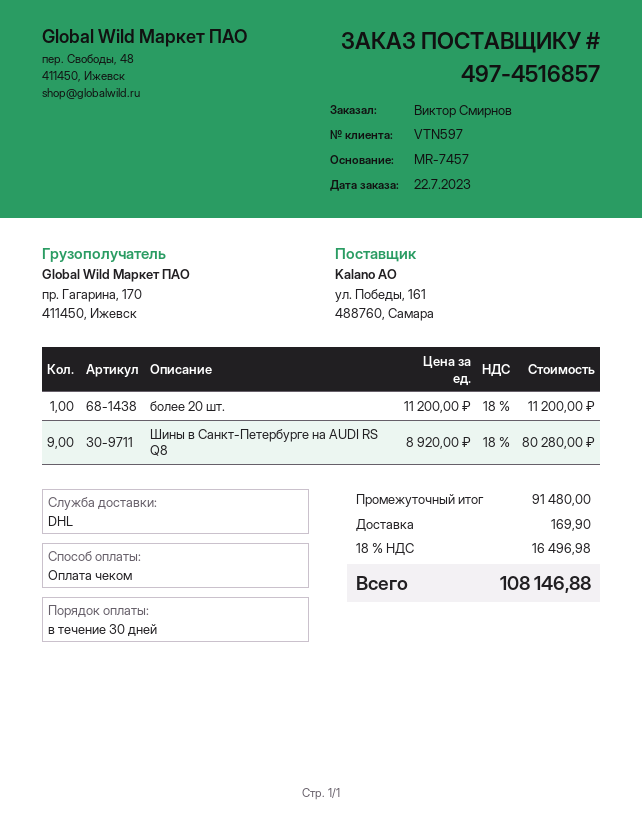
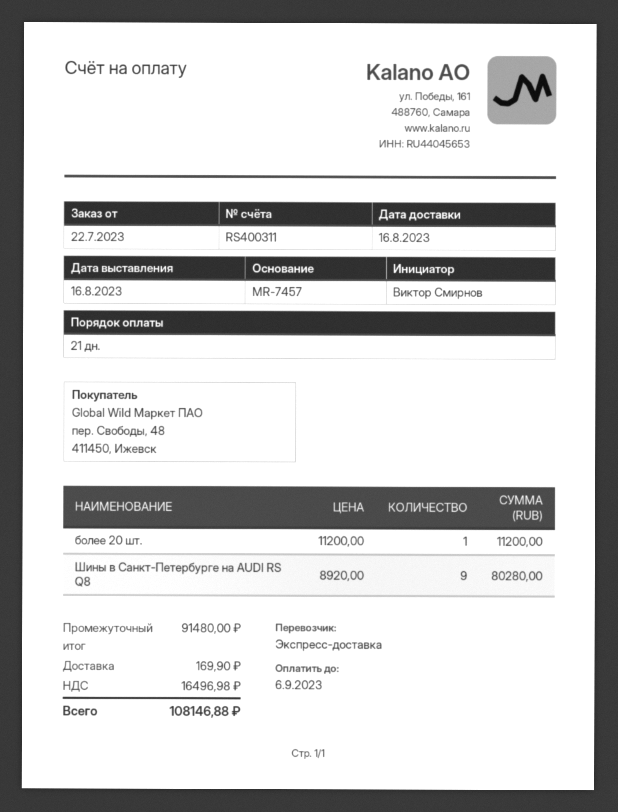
payment terms: 30 days -> 21 days
shipping method: DHL -> express

